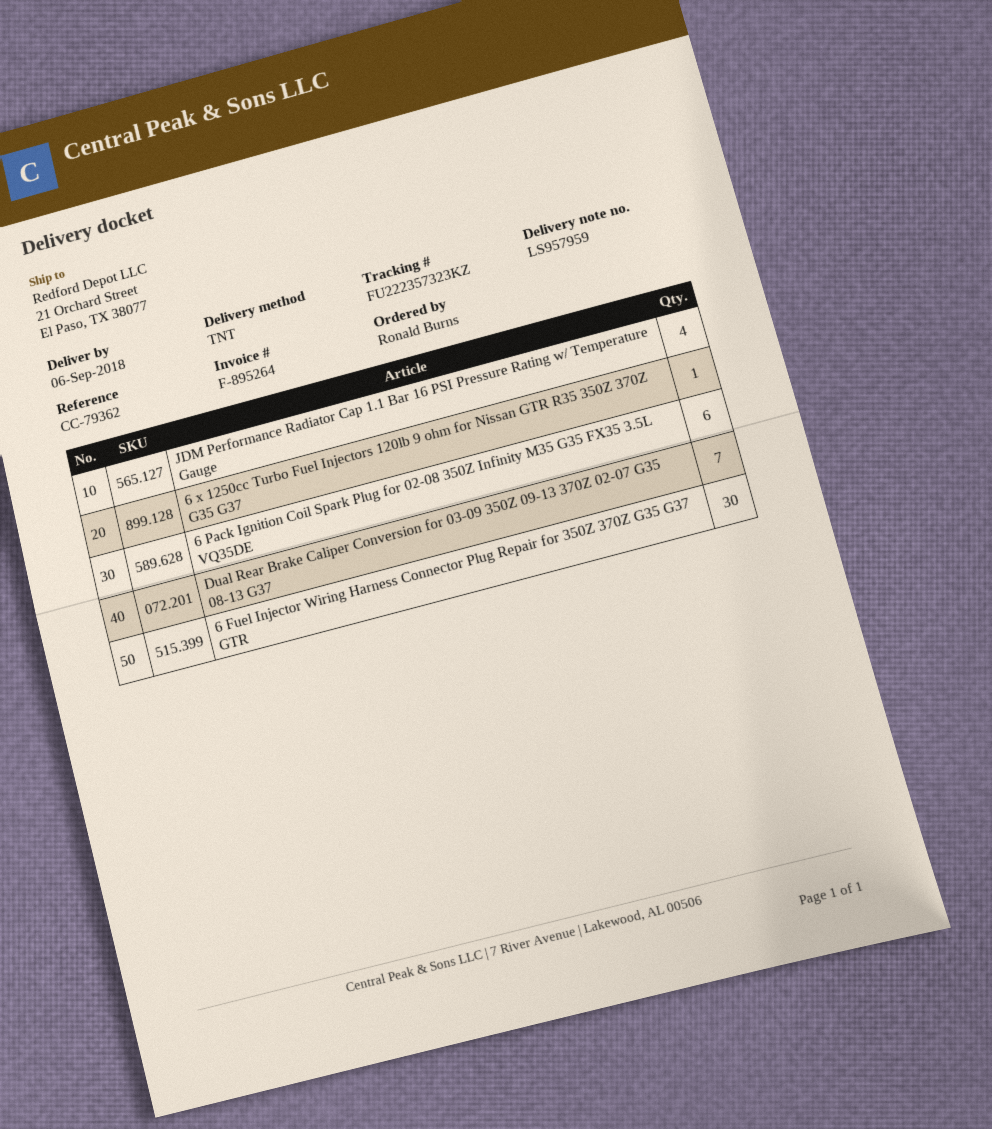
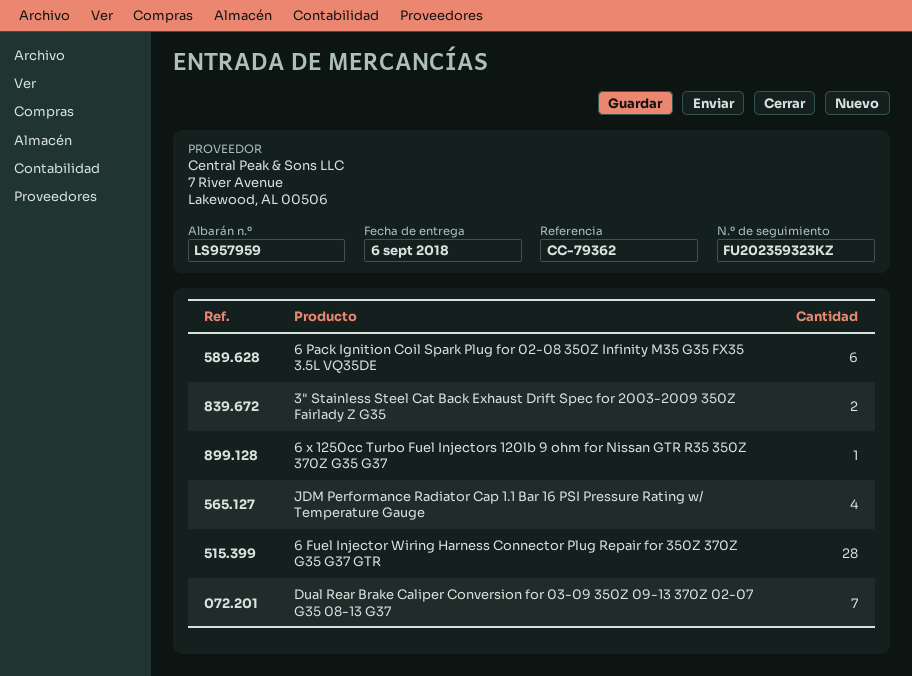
tracking number: FU222357323KZ -> FU202359323KZ
6 Fuel Injector Wiring Harness Connector Plug Repair for 350Z 370Z G35 G37 GTR: 30 -> 28
3" Stainless Steel Cat Back Exhaust Drift Spec for 2003-2009 350Z Fairlady Z G35: none -> 2

